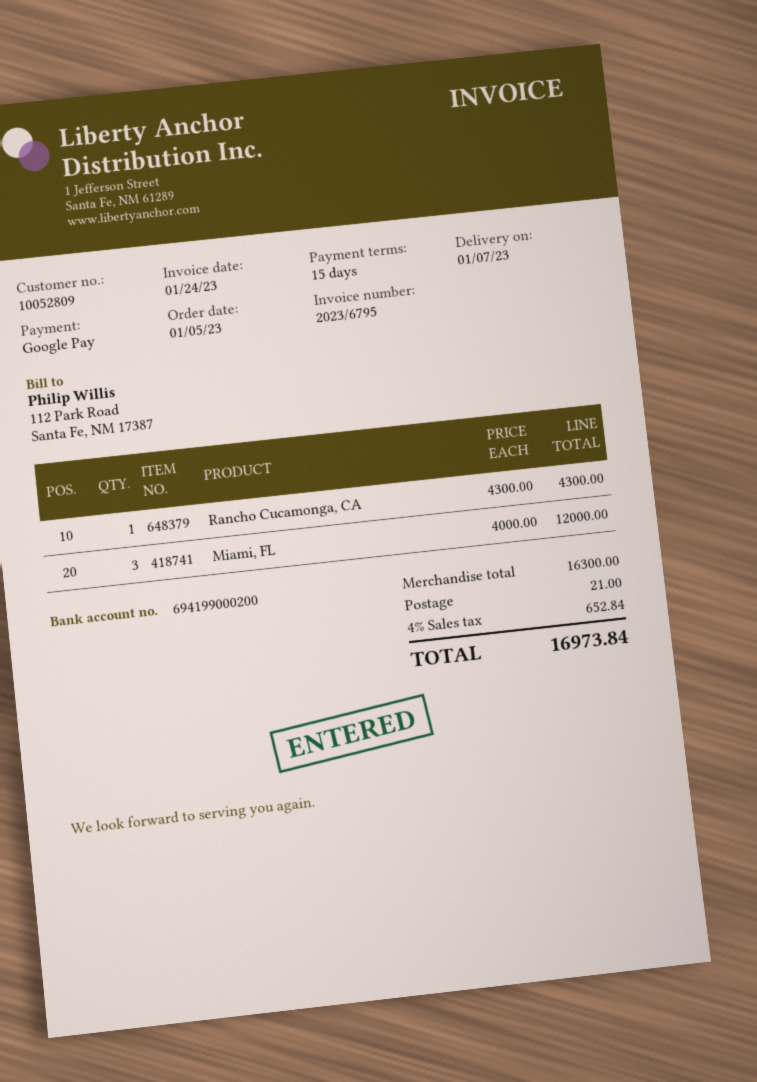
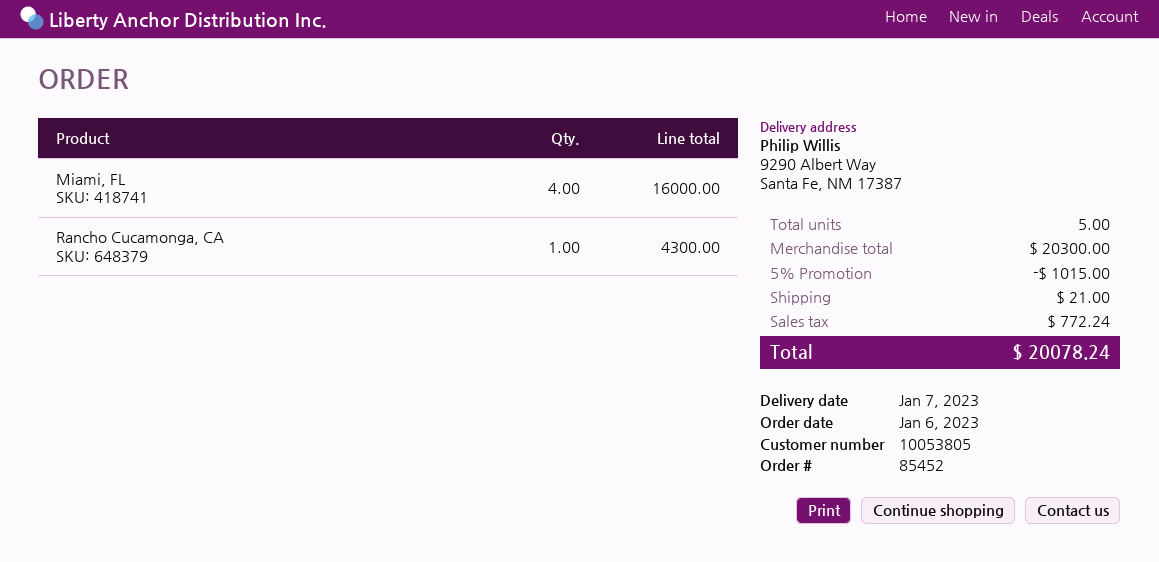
order date: 2023-01-05 -> 2023-01-06
customer number: 10052809 -> 10053805
Miami, FL: 3 for 12000.00 -> 4 for 16000.00
subtotal: 16300.00 -> 20300.00
discount: none -> 5% = 1015.00
tax: 652.84 -> 772.24
total: 16973.84 -> 20078.24

